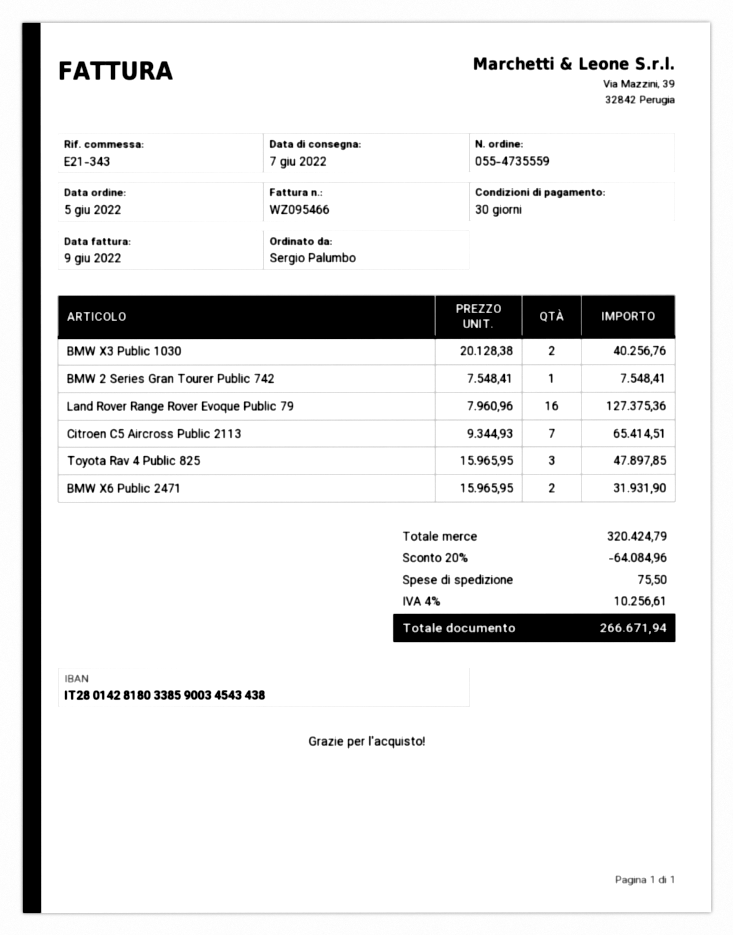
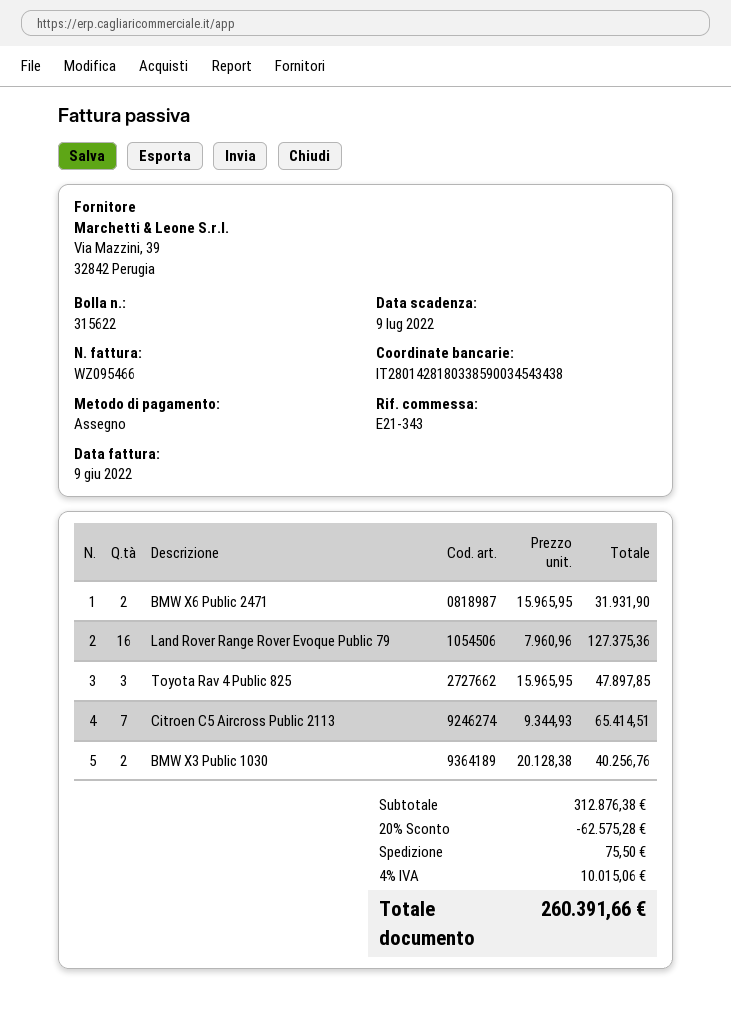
BMW 2 Series Gran Tourer Public 742: 1 x 7548.41 = 7548.41 -> none
subtotal: 320424.79 -> 312876.38
discount: 20% = 64084.96 -> 20% = 62575.28
tax: 4% = 10256.61 -> 4% = 10015.06
total: 266671.94 -> 260391.66

